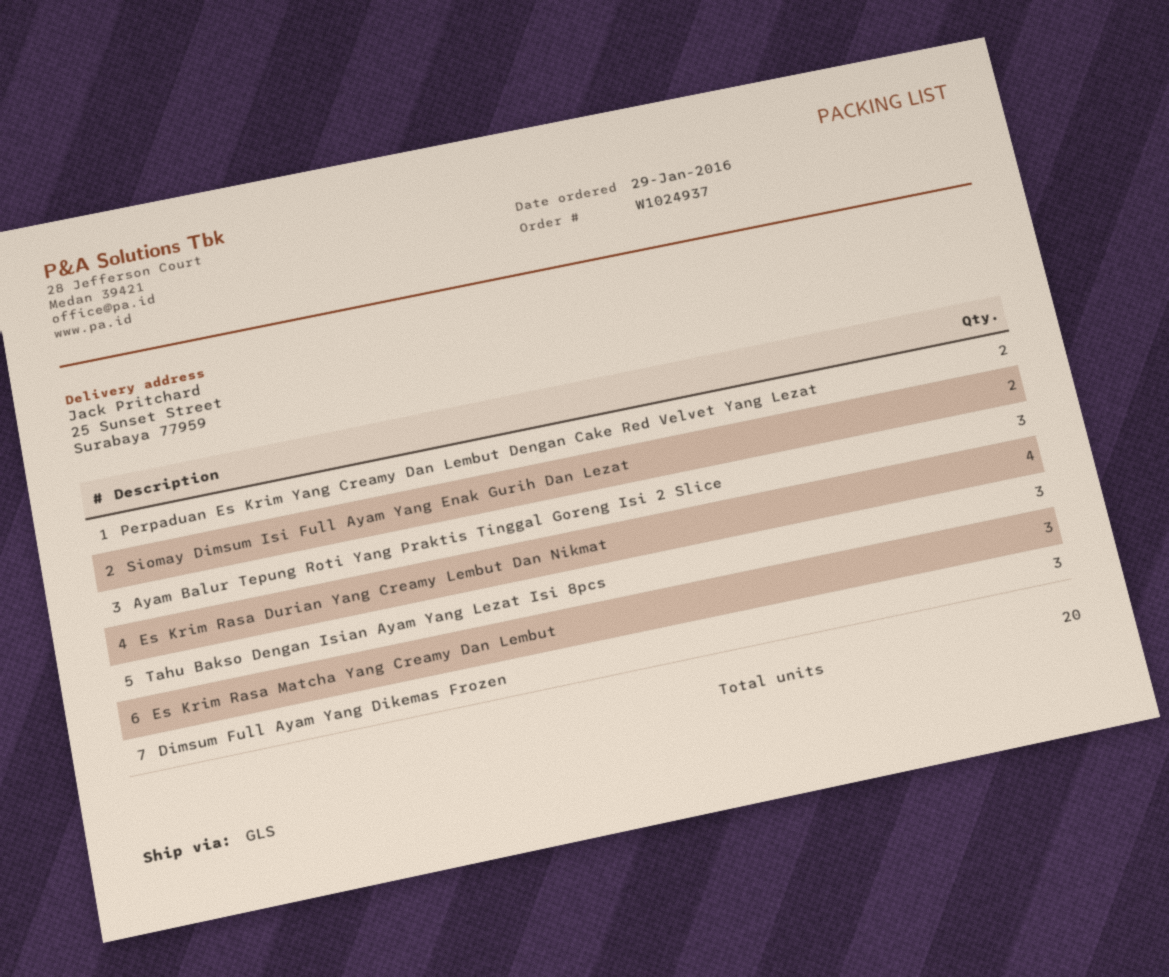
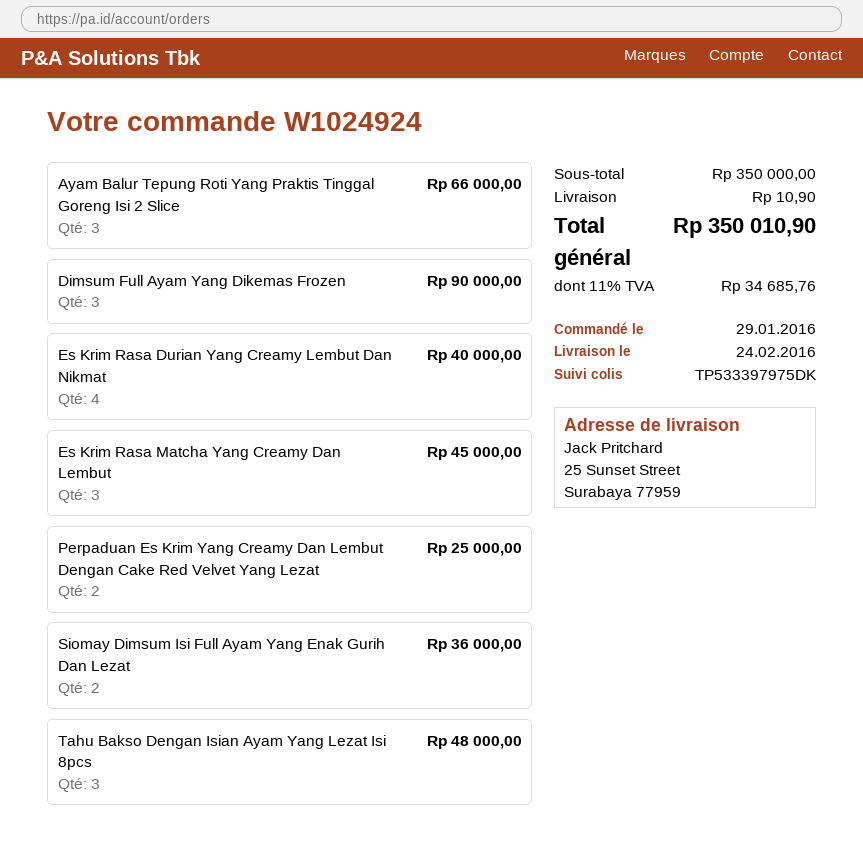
order number: W1024937 -> W1024924

